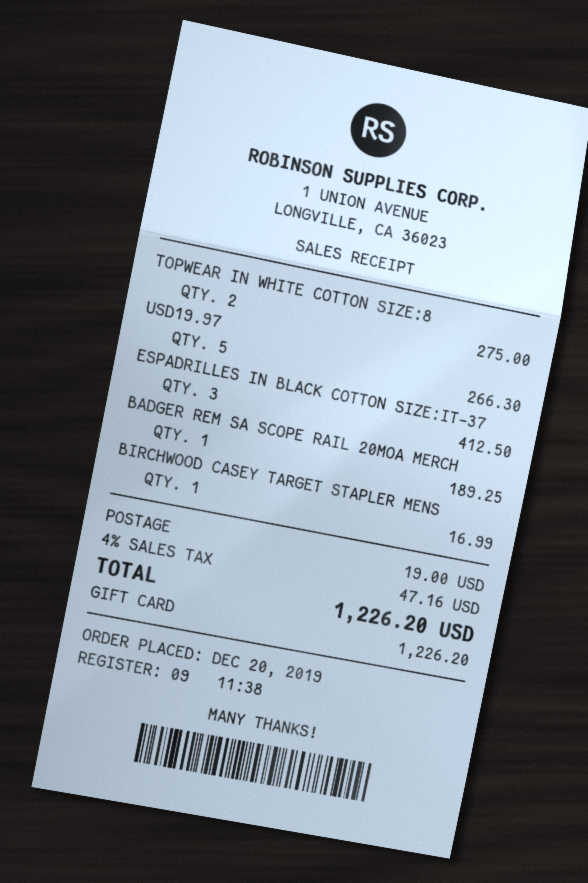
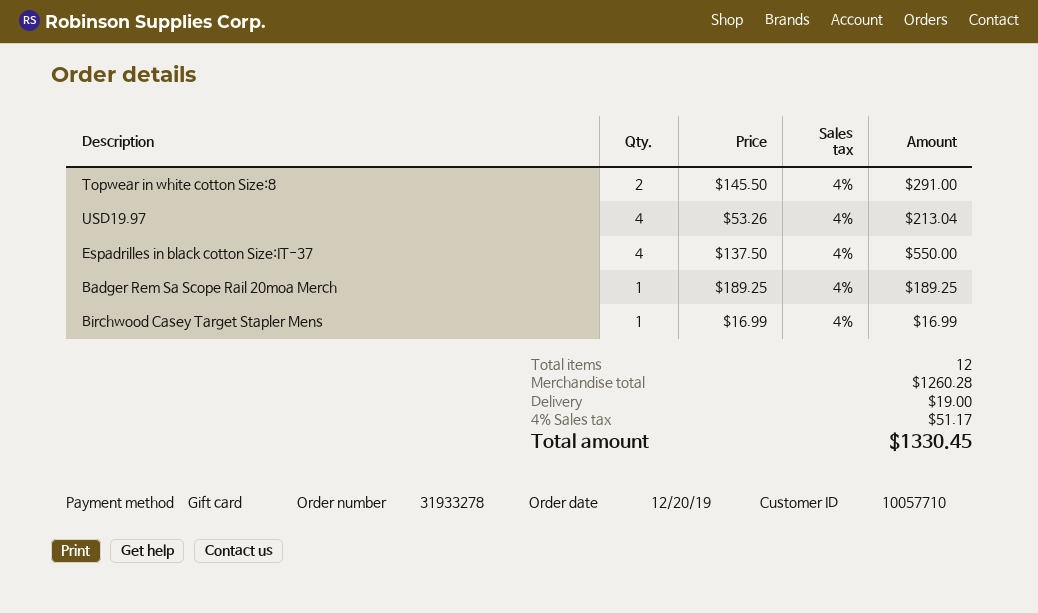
TOPWEAR IN WHITE COTTON SIZE:8: 2 for 275.00 -> 2 for 291.00
USD19.97: 5 for 266.30 -> 4 for 213.04
ESPADRILLES IN BLACK COTTON SIZE:IT-37: 3 for 412.50 -> 4 for 550.00
tax: 4% = 47.16 -> 4% = 51.17
total: 1226.20 -> 1330.45

